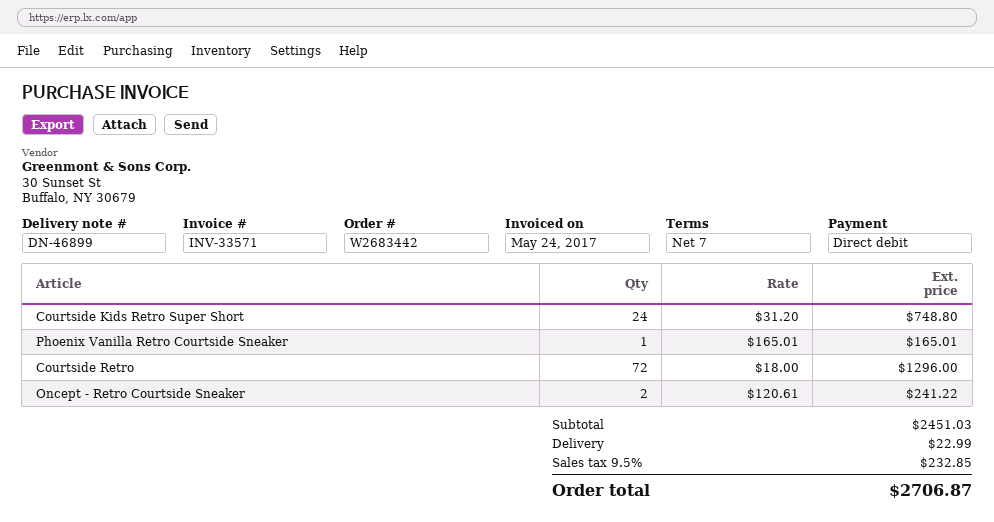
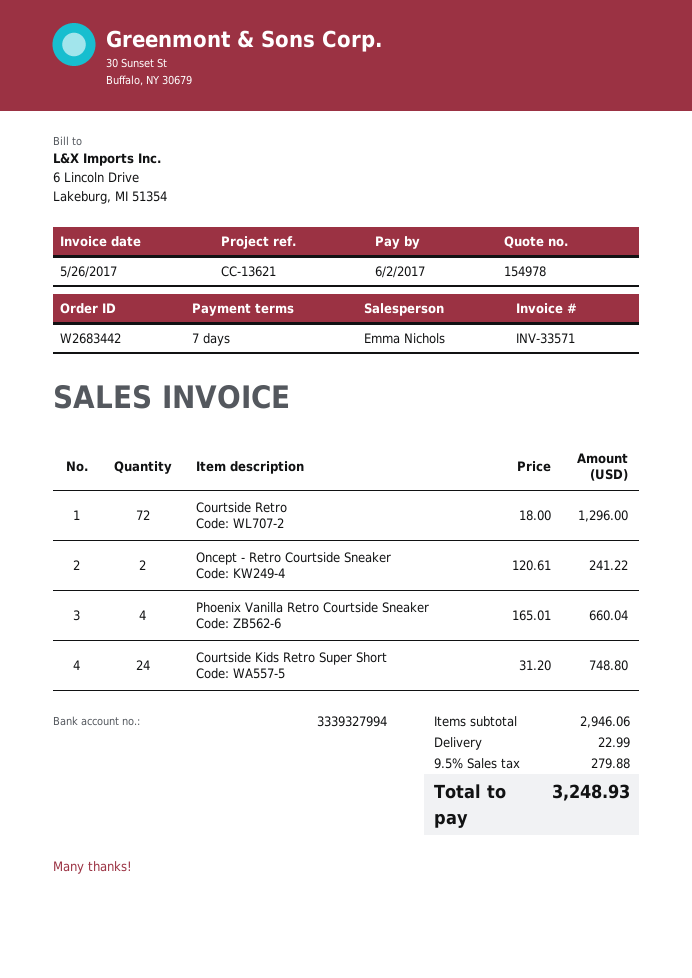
invoice date: 2017-05-24 -> 2017-05-26
Phoenix Vanilla Retro Courtside Sneaker: 1 x 165.01 = 165.01 -> 4 x 165.01 = 660.04
subtotal: 2451.03 -> 2946.06
tax: 9.5% = 232.85 -> 9.5% = 279.88
total: 2706.87 -> 3248.93

